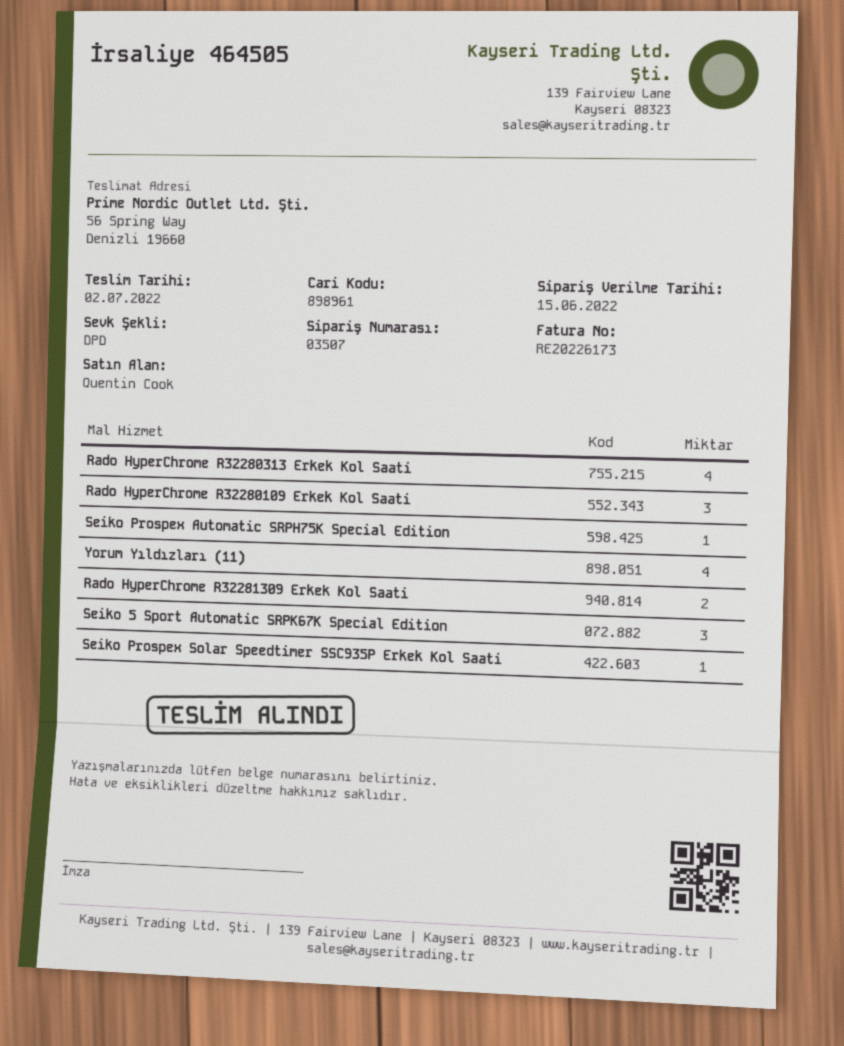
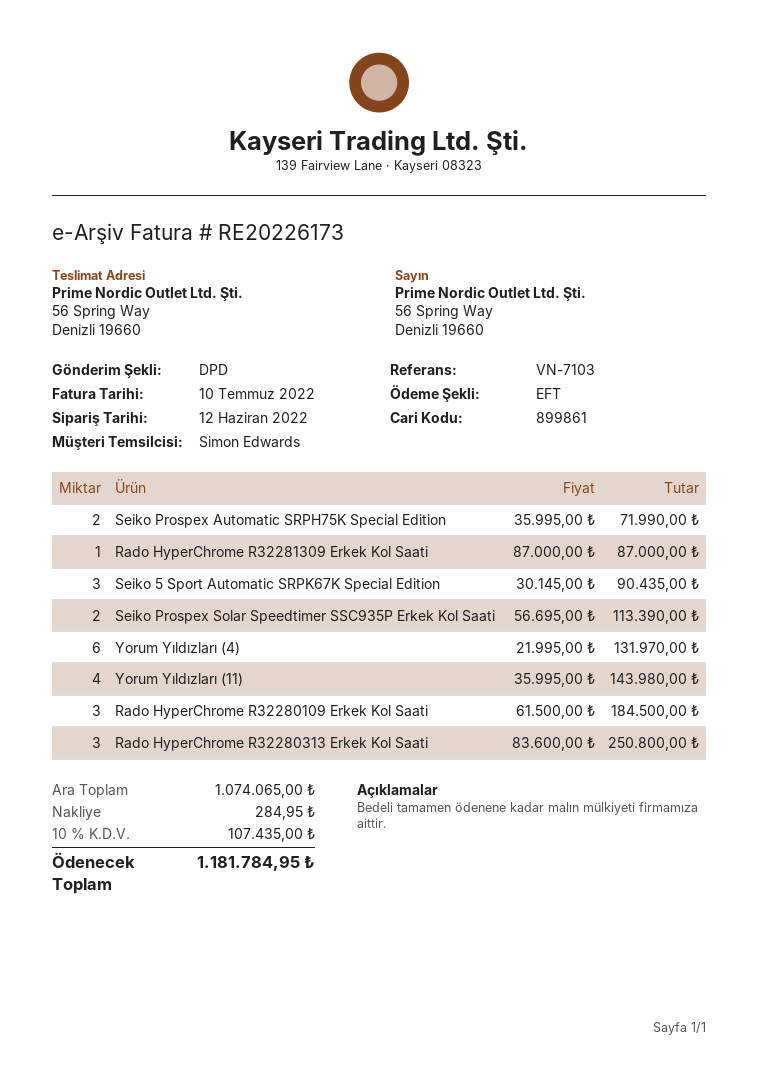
order date: 2022-06-15 -> 2022-06-12
customer number: 898961 -> 899861
Rado HyperChrome R32280313 Erkek Kol Saati: 4 -> 3
Seiko Prospex Automatic SRPH75K Special Edition: 1 -> 2
Rado HyperChrome R32281309 Erkek Kol Saati: 2 -> 1
Seiko Prospex Solar Speedtimer SSC935P Erkek Kol Saati: 1 -> 2
Yorum Yıldızları (4): none -> 6

